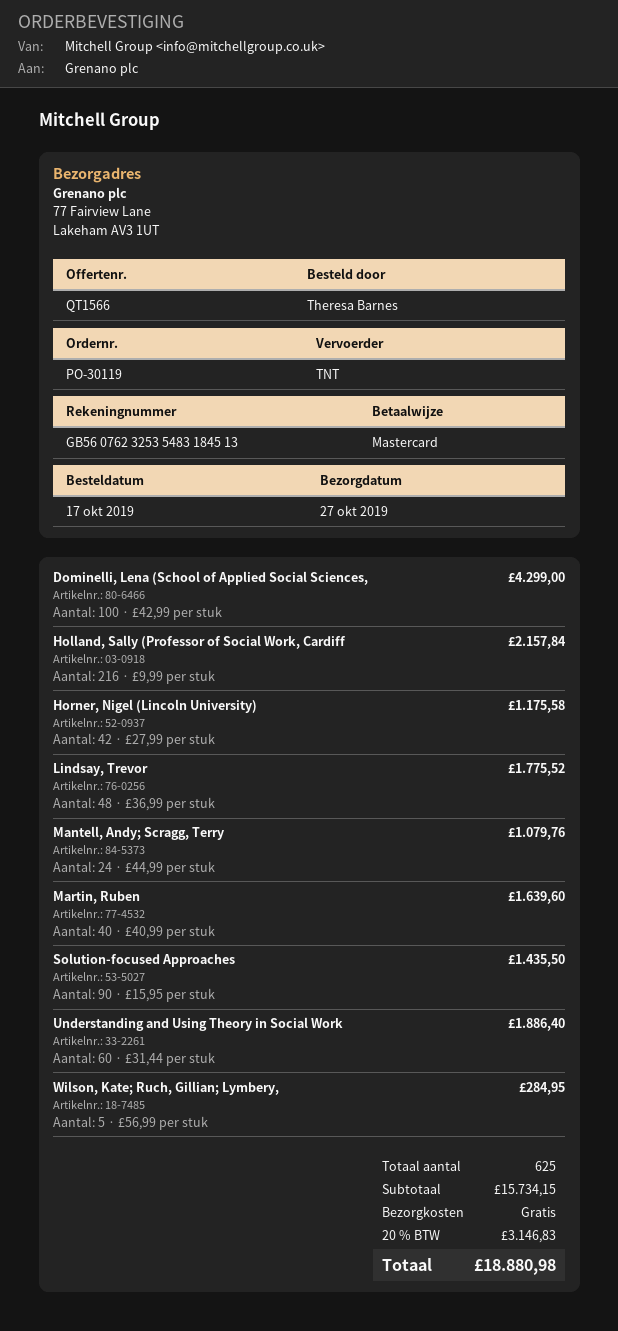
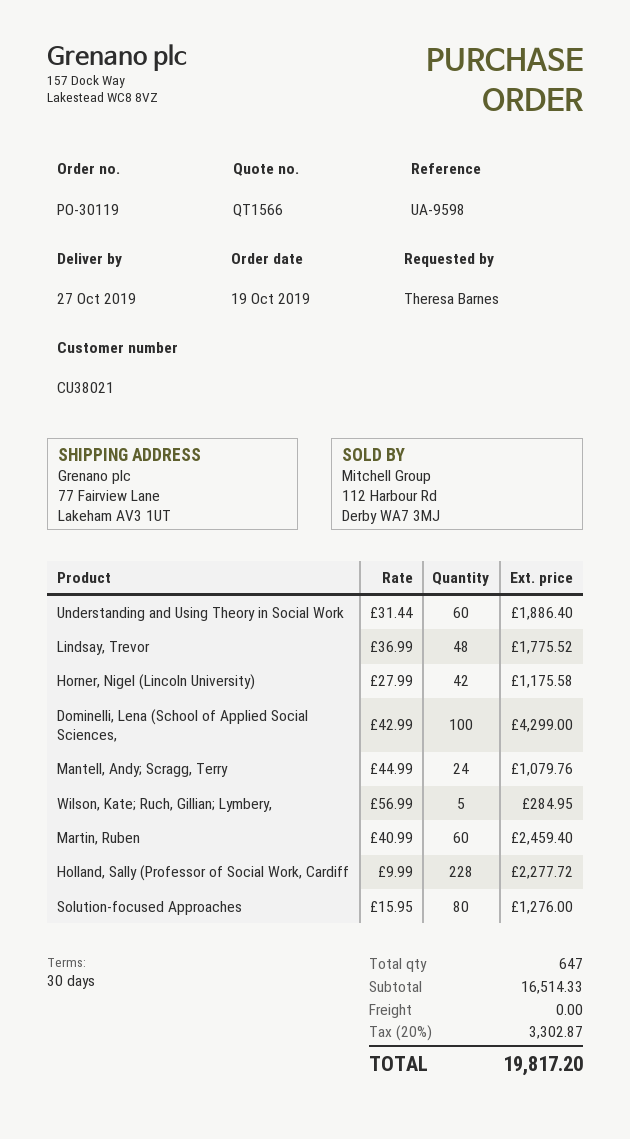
order date: 2019-10-17 -> 2019-10-19
Holland, Sally (Professor of Social Work, Cardiff: 216 x 9.99 = 2157.84 -> 228 x 9.99 = 2277.72
Martin, Ruben: 40 x 40.99 = 1639.60 -> 60 x 40.99 = 2459.40
Solution-focused Approaches: 90 x 15.95 = 1435.50 -> 80 x 15.95 = 1276.00
total quantity: 625 -> 647
subtotal: 15734.15 -> 16514.33
tax: 20% = 3146.83 -> 20% = 3302.87
total: 18880.98 -> 19817.20

